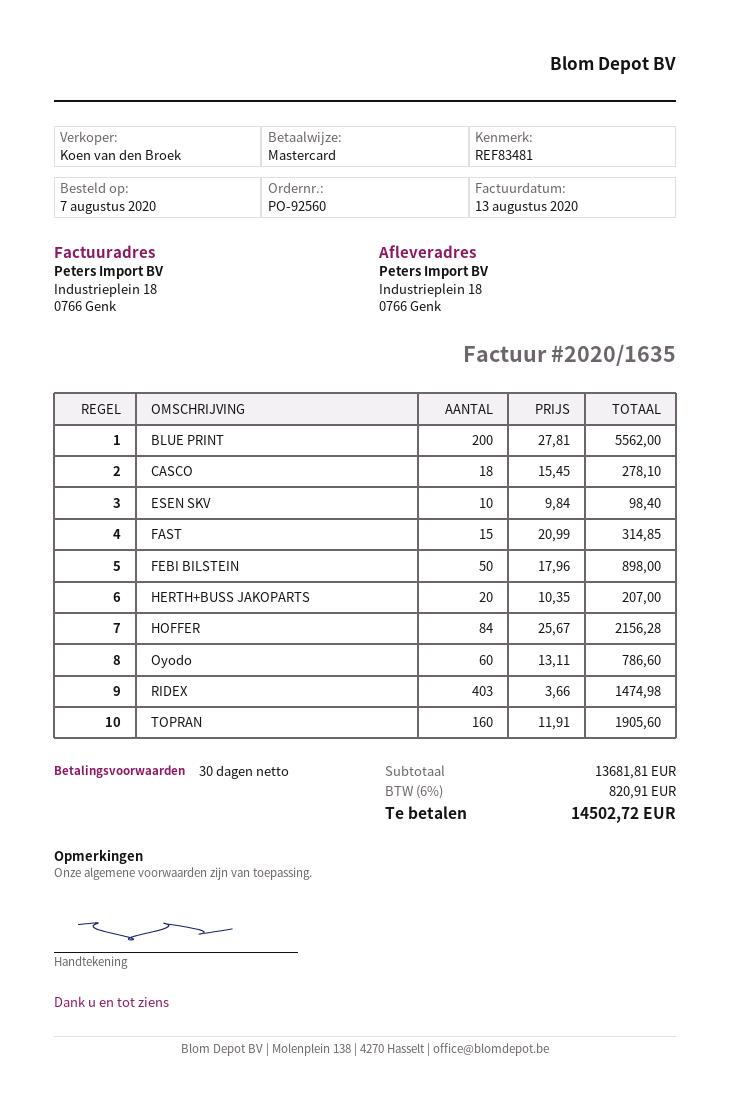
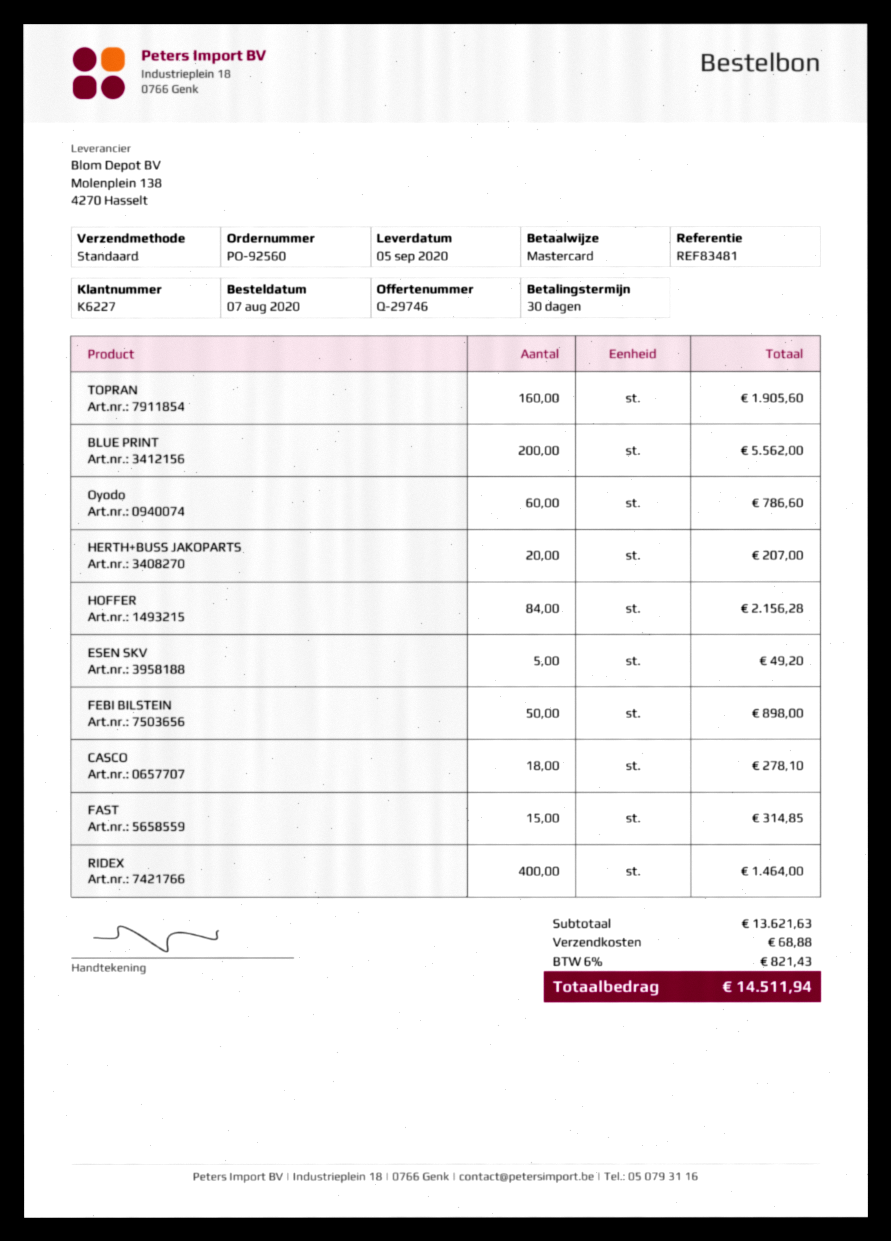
ESEN SKV: 10 for 98.40 -> 5 for 49.20
RIDEX: 403 for 1474.98 -> 400 for 1464.00
subtotal: 13681.81 -> 13621.63
shipping: none -> 68.88
tax: 6% = 820.91 -> 6% = 821.43
total: 14502.72 -> 14511.94

